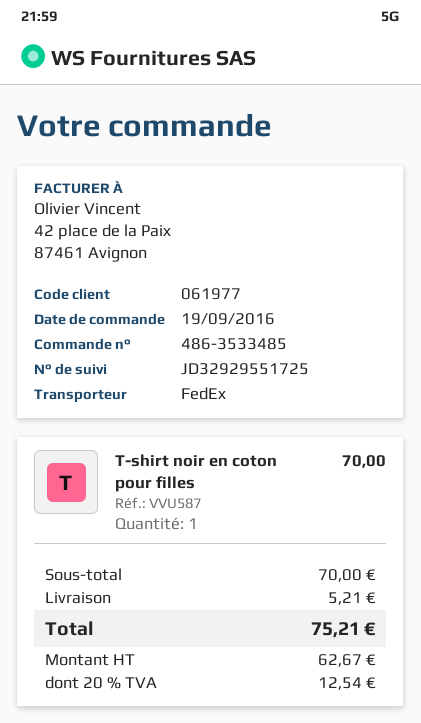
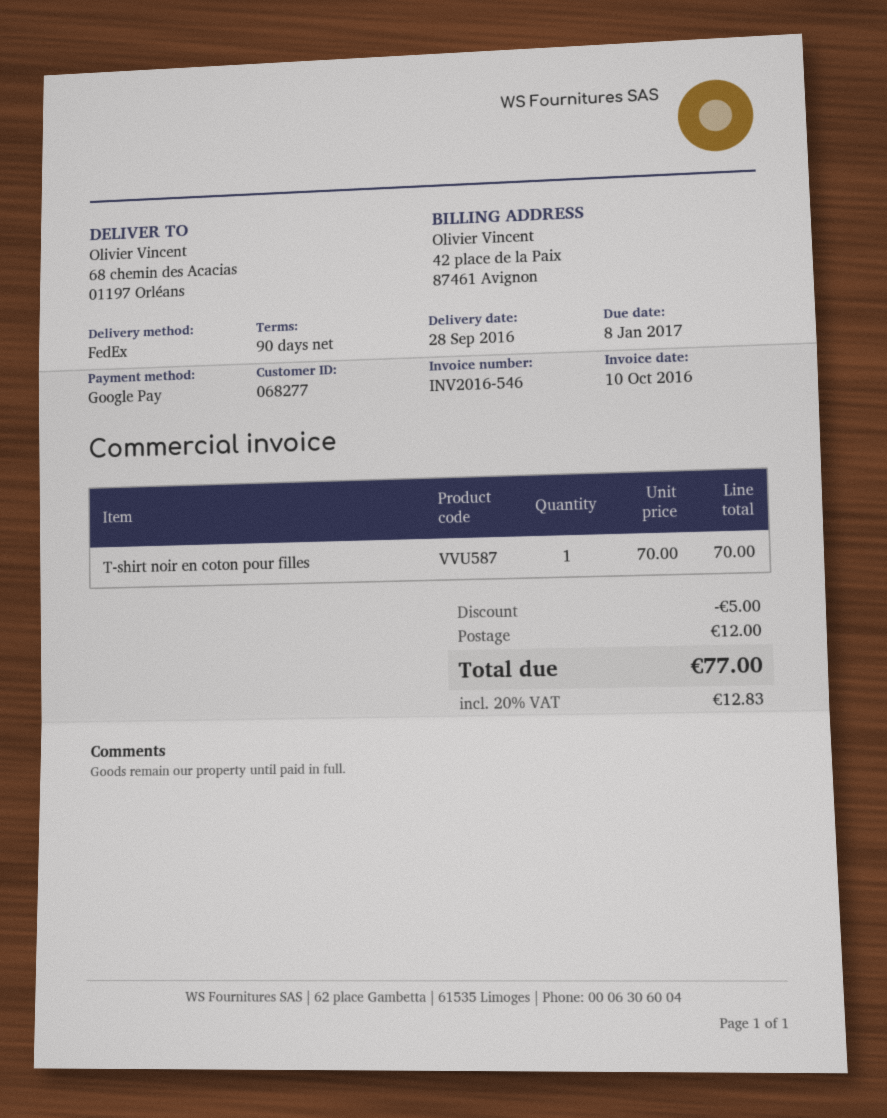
customer number: 061977 -> 068277
discount: none -> 5.00
shipping: 5.21 -> 12.00
tax: 20% = 12.54 -> 20% = 12.83
total: 75.21 -> 77.00

